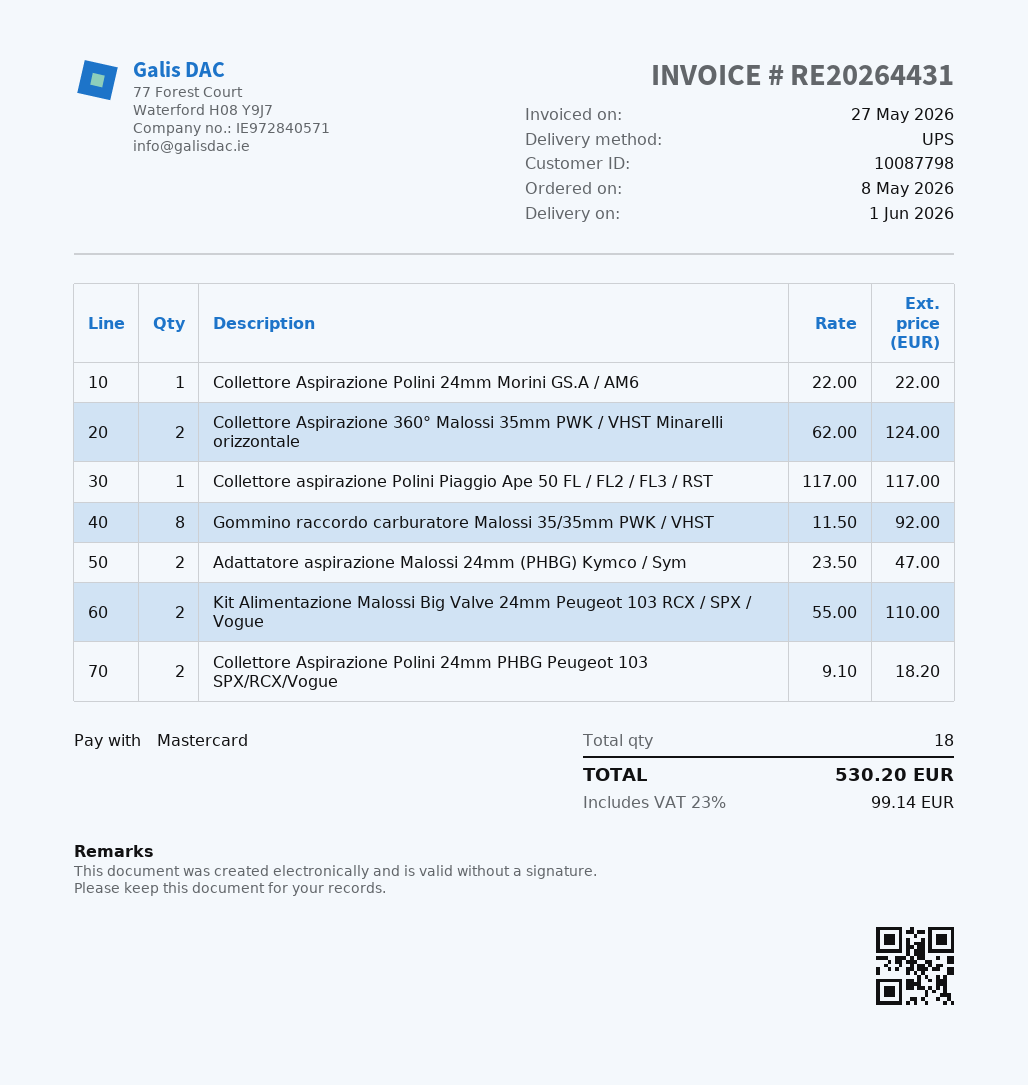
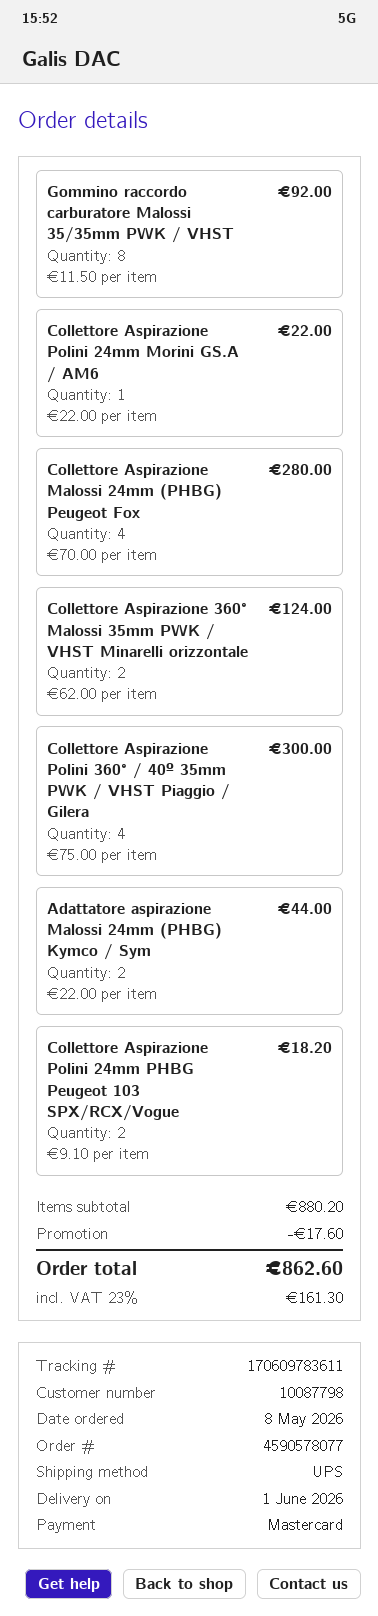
Collettore aspirazione Polini Piaggio Ape 50 FL / FL2 / FL3 / RST: 1 x 117.00 = 117.00 -> none
Adattatore aspirazione Malossi 24mm (PHBG) Kymco / Sym: 2 x 23.50 = 47.00 -> 2 x 22.00 = 44.00
Kit Alimentazione Malossi Big Valve 24mm Peugeot 103 RCX / SPX / Vogue: 2 x 55.00 = 110.00 -> none
Collettore Aspirazione Malossi 24mm (PHBG) Peugeot Fox: none -> 4 x 70.00 = 280.00
Collettore Aspirazione Polini 360° / 40º 35mm PWK / VHST Piaggio / Gilera: none -> 4 x 75.00 = 300.00
discount: none -> 17.60
tax: 23% = 99.14 -> 23% = 161.30
total: 530.20 -> 862.60

